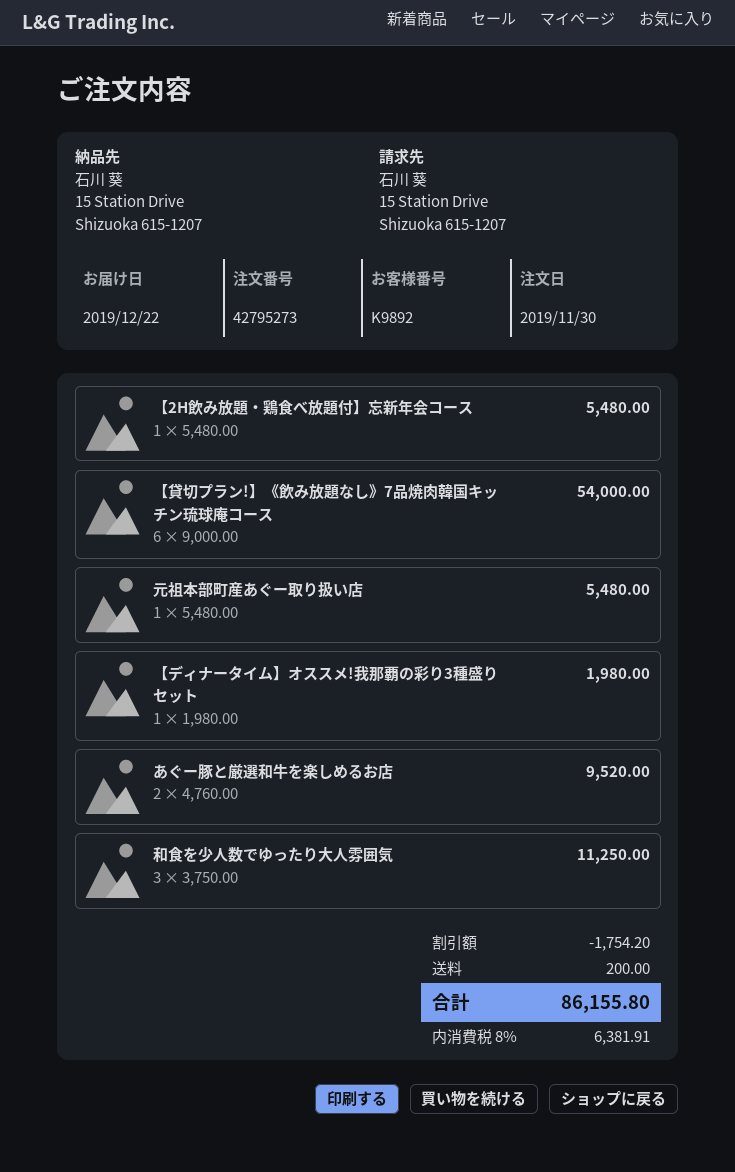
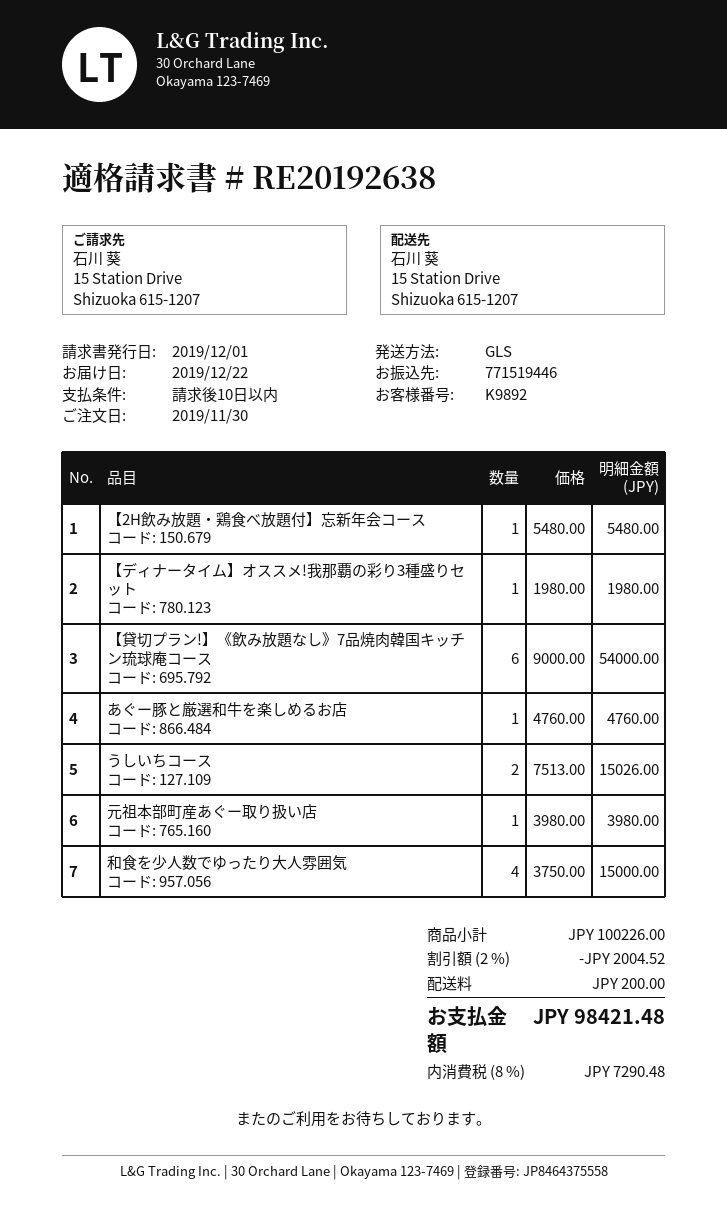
元祖本部町産あぐー取り扱い店: 1 x 5480.00 = 5480.00 -> 1 x 3980.00 = 3980.00
あぐー豚と厳選和牛を楽しめるお店: 2 x 4760.00 = 9520.00 -> 1 x 4760.00 = 4760.00
和食を少人数でゆったり大人雰囲気: 3 x 3750.00 = 11250.00 -> 4 x 3750.00 = 15000.00
うしいちコース: none -> 2 x 7513.00 = 15026.00
discount: 1754.20 -> 2004.52
tax: 8% = 6381.91 -> 8% = 7290.48
total: 86155.80 -> 98421.48

